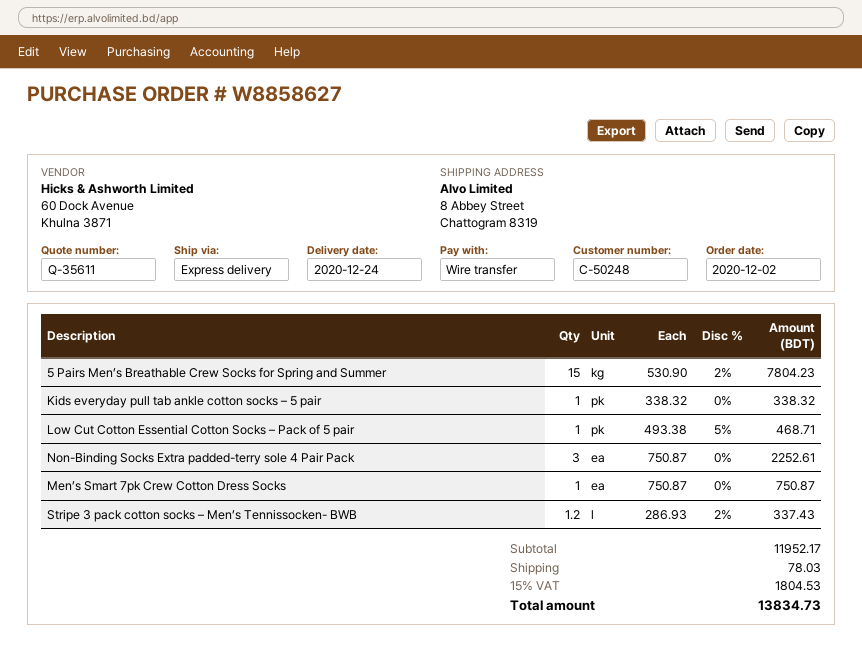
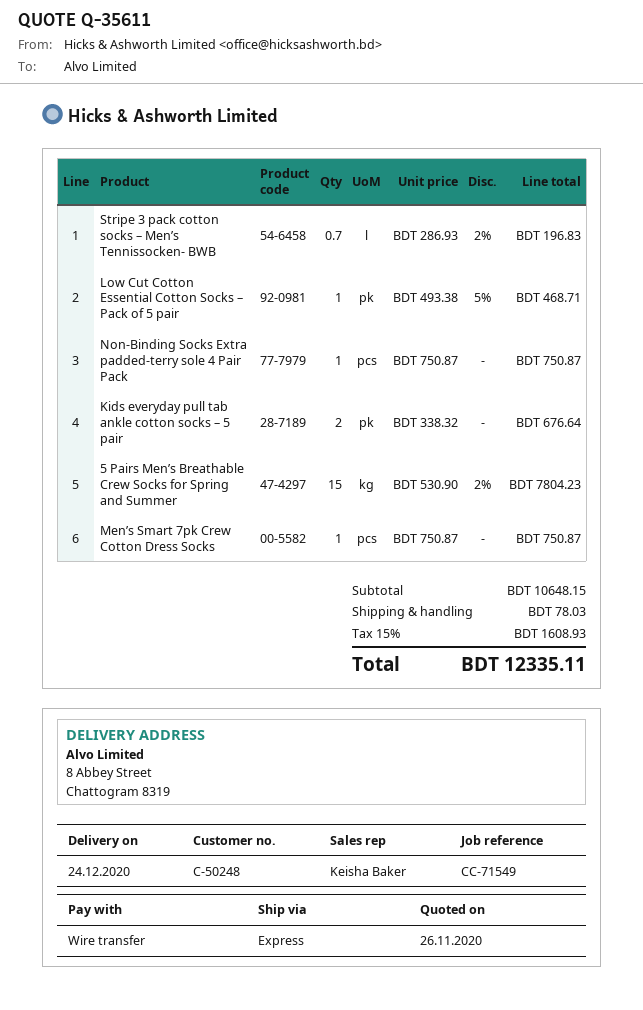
Kids everyday pull tab ankle cotton socks – 5 pair: 1 x 338.32 = 338.32 -> 2 x 338.32 = 676.64
Non-Binding Socks Extra padded-terry sole 4 Pair Pack: 3 x 750.87 = 2252.61 -> 1 x 750.87 = 750.87
Stripe 3 pack cotton socks – Men’s Tennissocken- BWB: 1.2 x 286.93 - 2% = 337.43 -> 0.7 x 286.93 - 2% = 196.83
subtotal: 11952.17 -> 10648.15
tax: 15% = 1804.53 -> 15% = 1608.93
total: 13834.73 -> 12335.11

